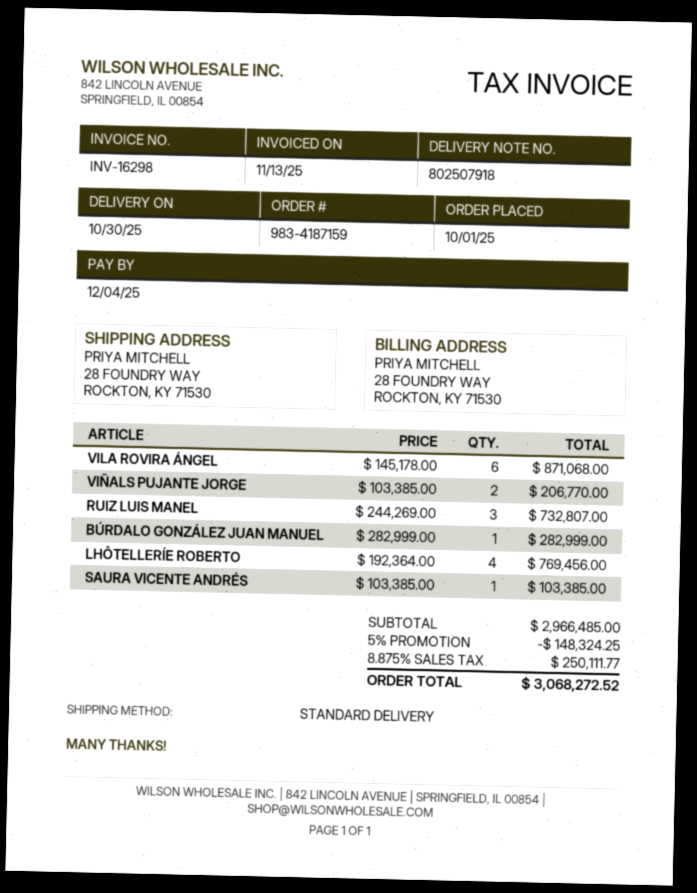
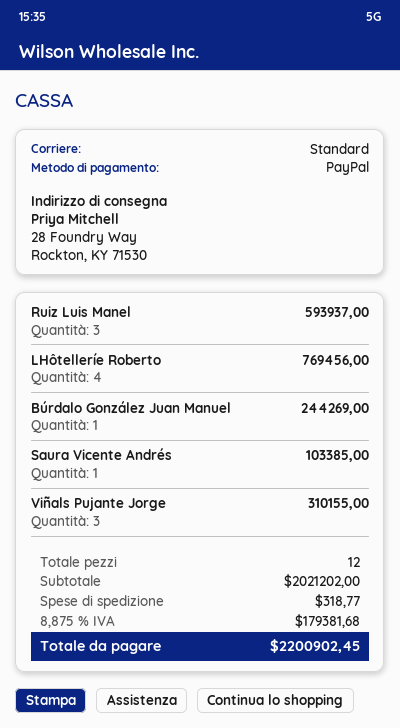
VILA ROVIRA ÁNGEL: 6 for 871068.00 -> none
VIÑALS PUJANTE JORGE: 2 for 206770.00 -> 3 for 310155.00
RUIZ LUIS MANEL: 3 for 732807.00 -> 3 for 593937.00
BÚRDALO GONZÁLEZ JUAN MANUEL: 1 for 282999.00 -> 1 for 244269.00
subtotal: 2966485.00 -> 2021202.00
discount: 5% = 148324.25 -> none
shipping: none -> 318.77
tax: 8.875% = 250111.77 -> 8.875% = 179381.68
total: 3068272.52 -> 2200902.45

